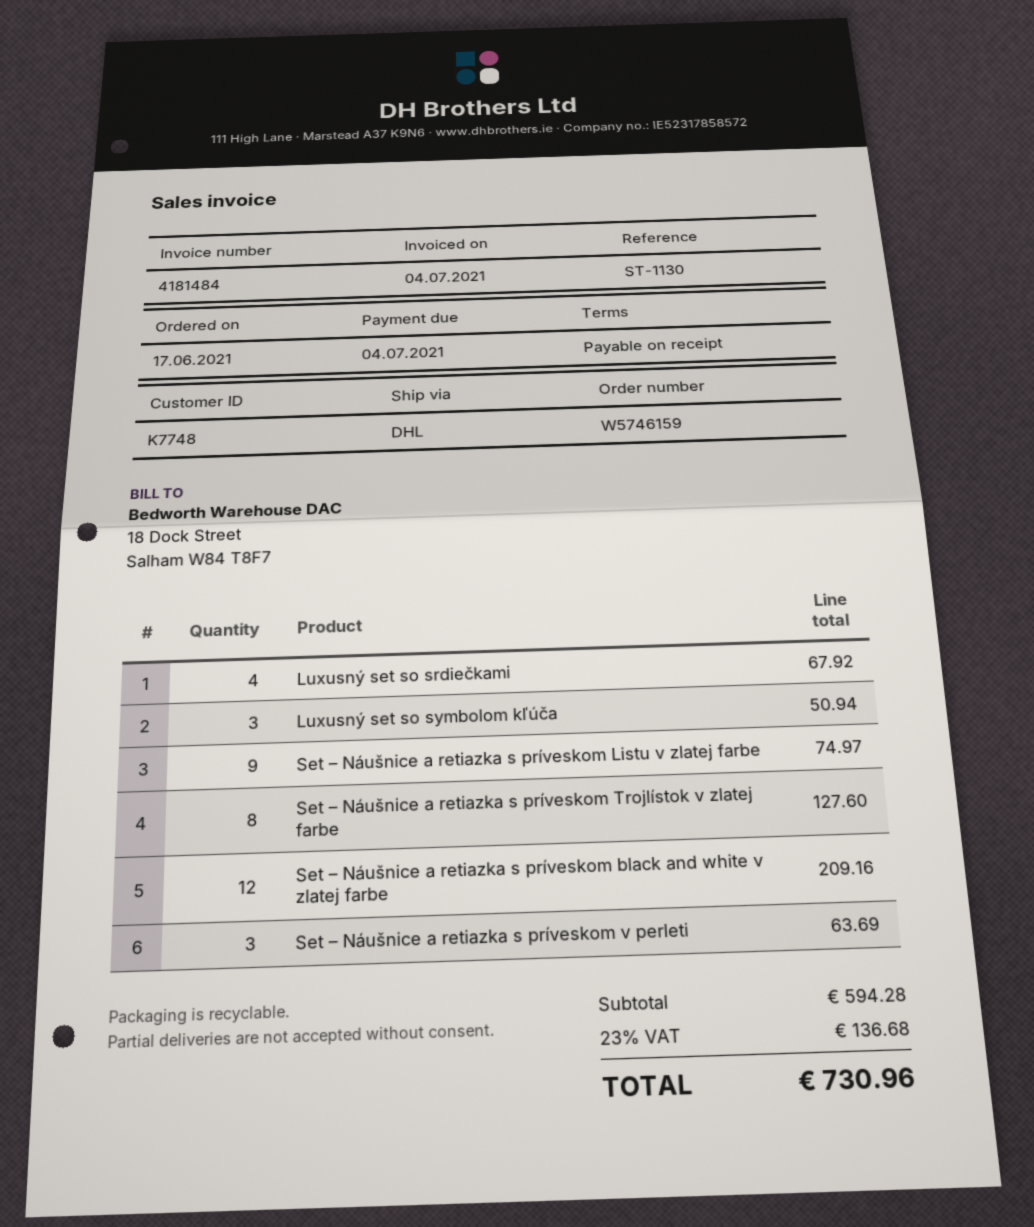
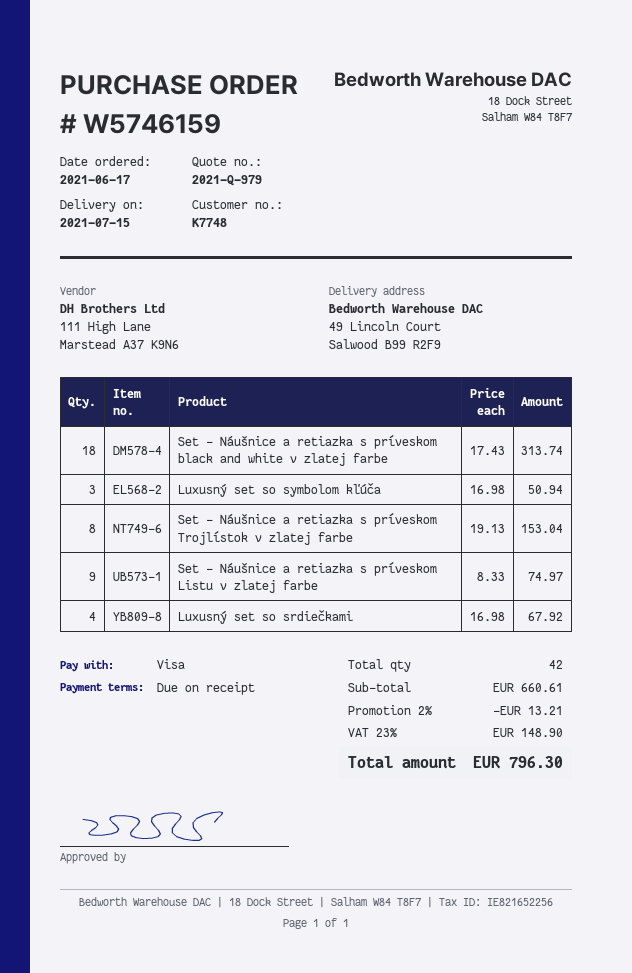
Set – Náušnice a retiazka s príveskom Trojlístok v zlatej farbe: 8 for 127.60 -> 8 for 153.04
Set – Náušnice a retiazka s príveskom black and white v zlatej farbe: 12 for 209.16 -> 18 for 313.74
Set – Náušnice a retiazka s príveskom v perleti: 3 for 63.69 -> none
subtotal: 594.28 -> 660.61
discount: none -> 2% = 13.21
tax: 23% = 136.68 -> 23% = 148.90
total: 730.96 -> 796.30

